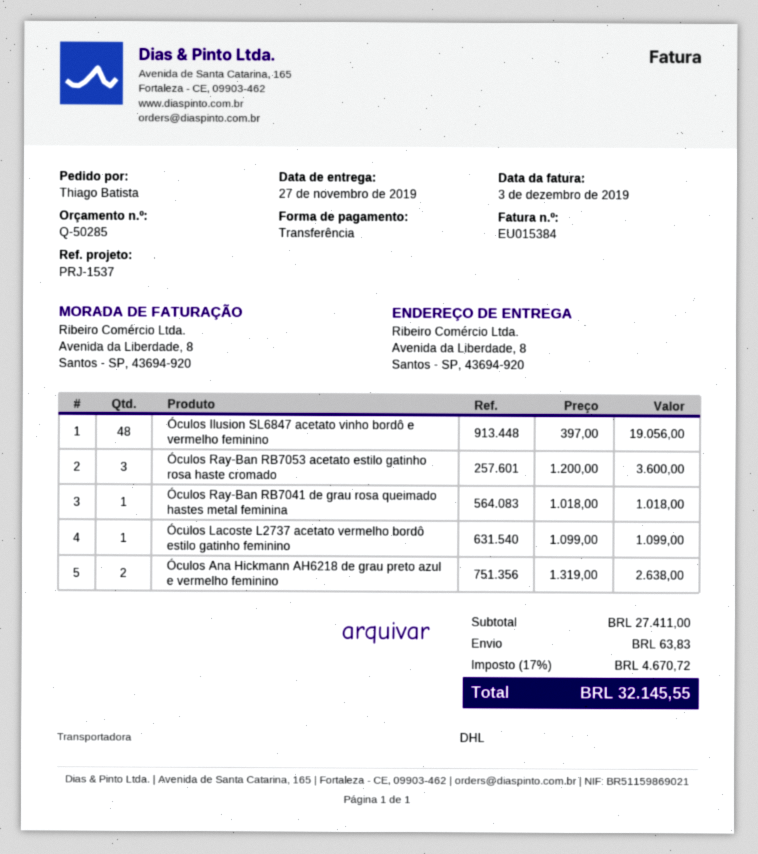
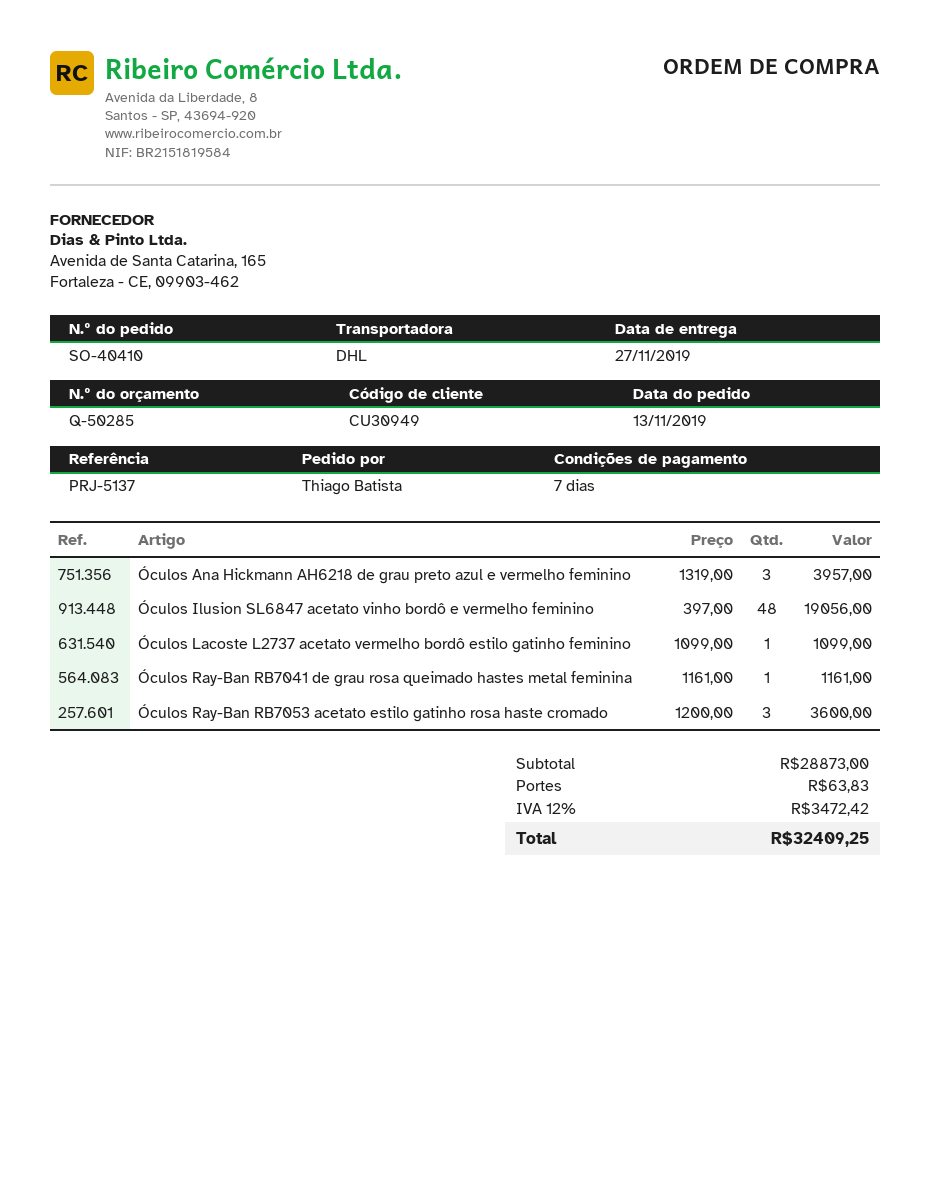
reference: PRJ-1537 -> PRJ-5137
Óculos Ray-Ban RB7041 de grau rosa queimado hastes metal feminina: 1 x 1018.00 = 1018.00 -> 1 x 1161.00 = 1161.00
Óculos Ana Hickmann AH6218 de grau preto azul e vermelho feminino: 2 x 1319.00 = 2638.00 -> 3 x 1319.00 = 3957.00
subtotal: 27411.00 -> 28873.00
tax: 17% = 4670.72 -> 12% = 3472.42
total: 32145.55 -> 32409.25

